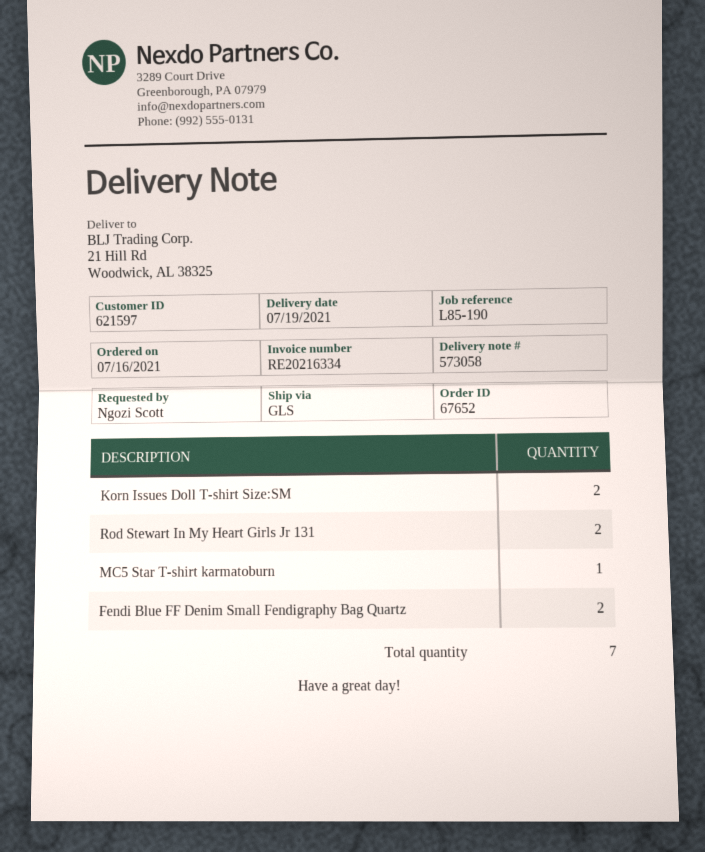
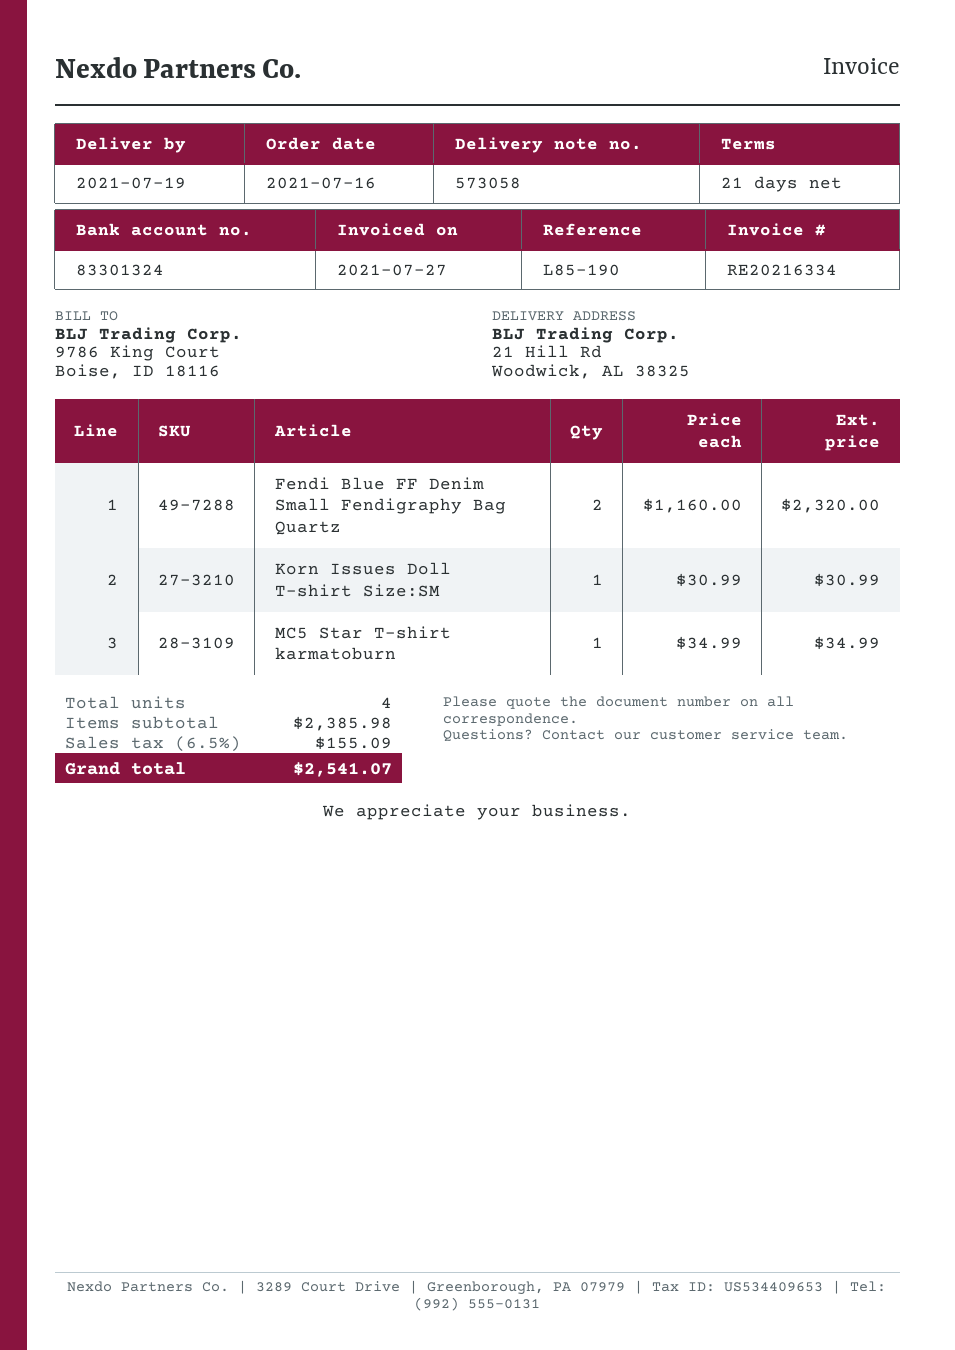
Korn Issues Doll T-shirt Size:SM: 2 -> 1
Rod Stewart In My Heart Girls Jr 131: 2 -> none
total quantity: 7 -> 4

